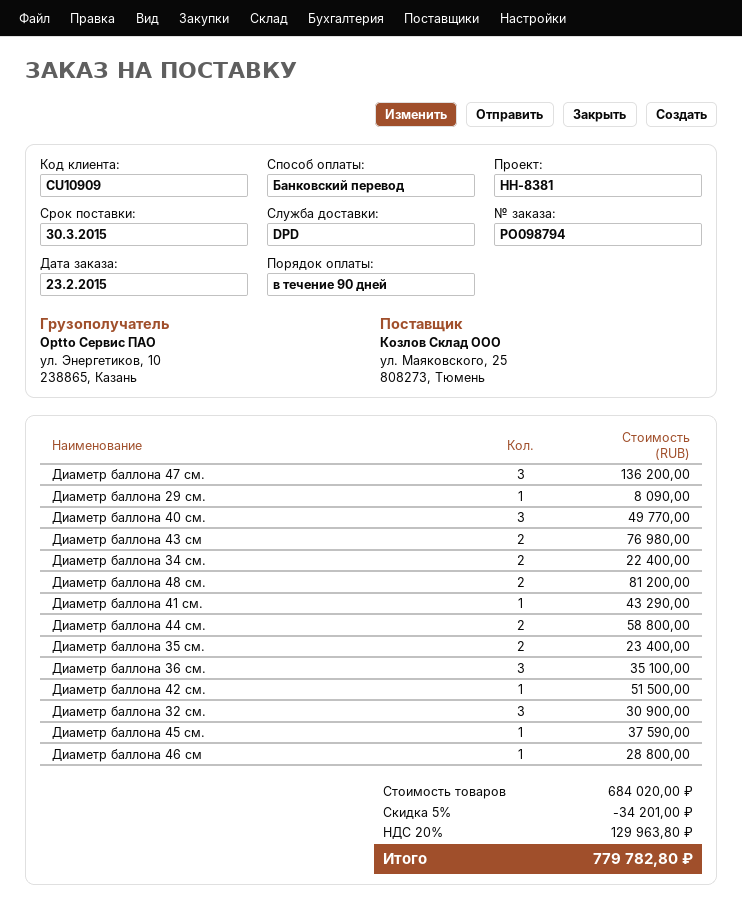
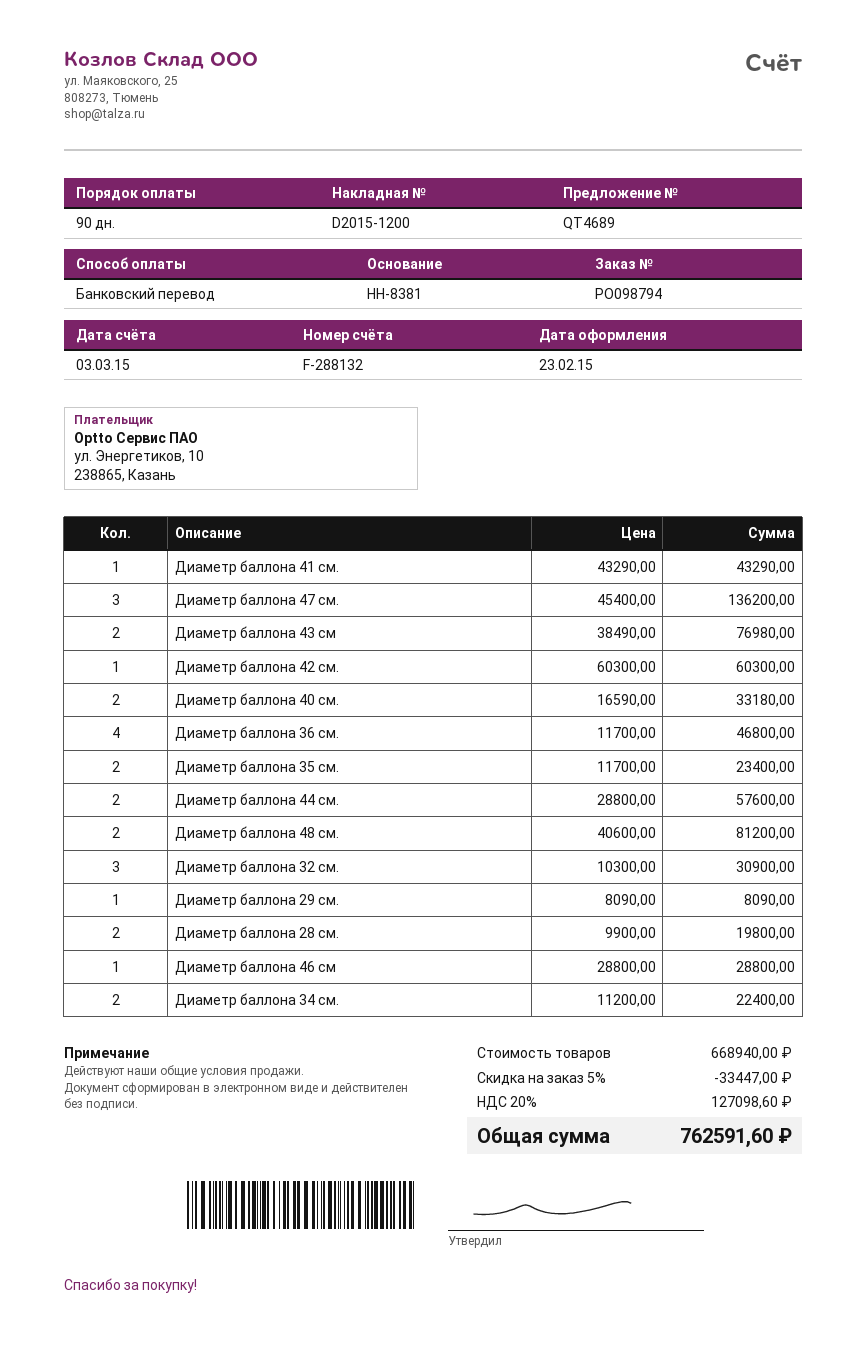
Диаметр баллона 40 см.: 3 for 49770.00 -> 2 for 33180.00
Диаметр баллона 44 см.: 2 for 58800.00 -> 2 for 57600.00
Диаметр баллона 36 см.: 3 for 35100.00 -> 4 for 46800.00
Диаметр баллона 42 см.: 1 for 51500.00 -> 1 for 60300.00
Диаметр баллона 45 см.: 1 for 37590.00 -> none
Диаметр баллона 28 см.: none -> 2 for 19800.00
subtotal: 684020.00 -> 668940.00
discount: 5% = 34201.00 -> 5% = 33447.00
tax: 20% = 129963.80 -> 20% = 127098.60
total: 779782.80 -> 762591.60

